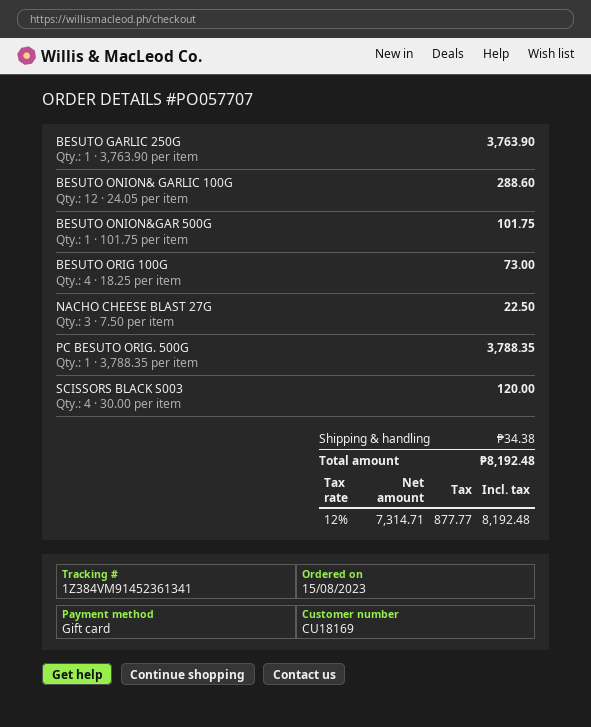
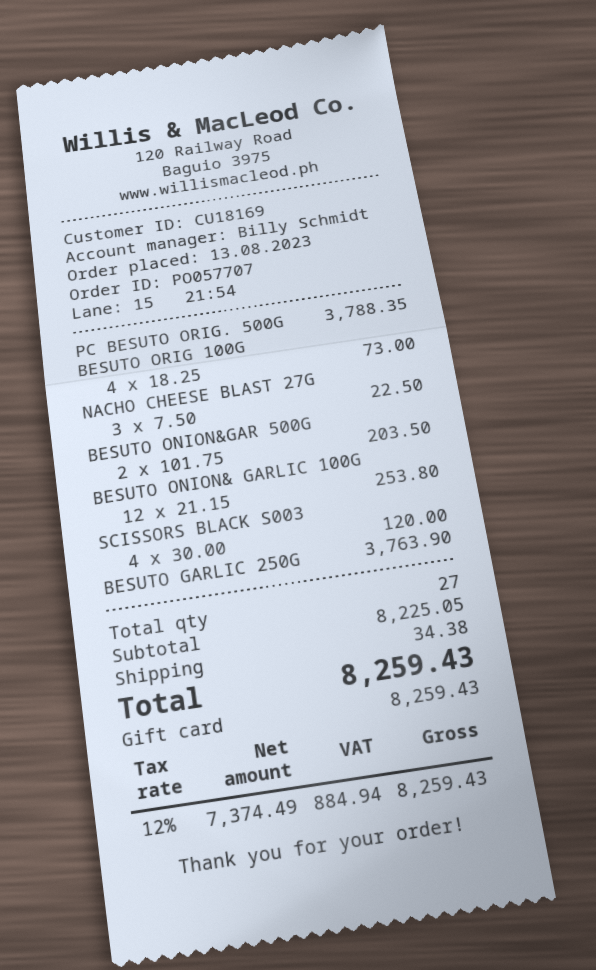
order date: 2023-08-15 -> 2023-08-13
BESUTO ONION& GARLIC 100G: 12 x 24.05 = 288.60 -> 12 x 21.15 = 253.80
BESUTO ONION&GAR 500G: 1 x 101.75 = 101.75 -> 2 x 101.75 = 203.50
net: 7314.71 -> 7374.49
tax: 12% = 877.77 -> 12% = 884.94
total: 8192.48 -> 8259.43

